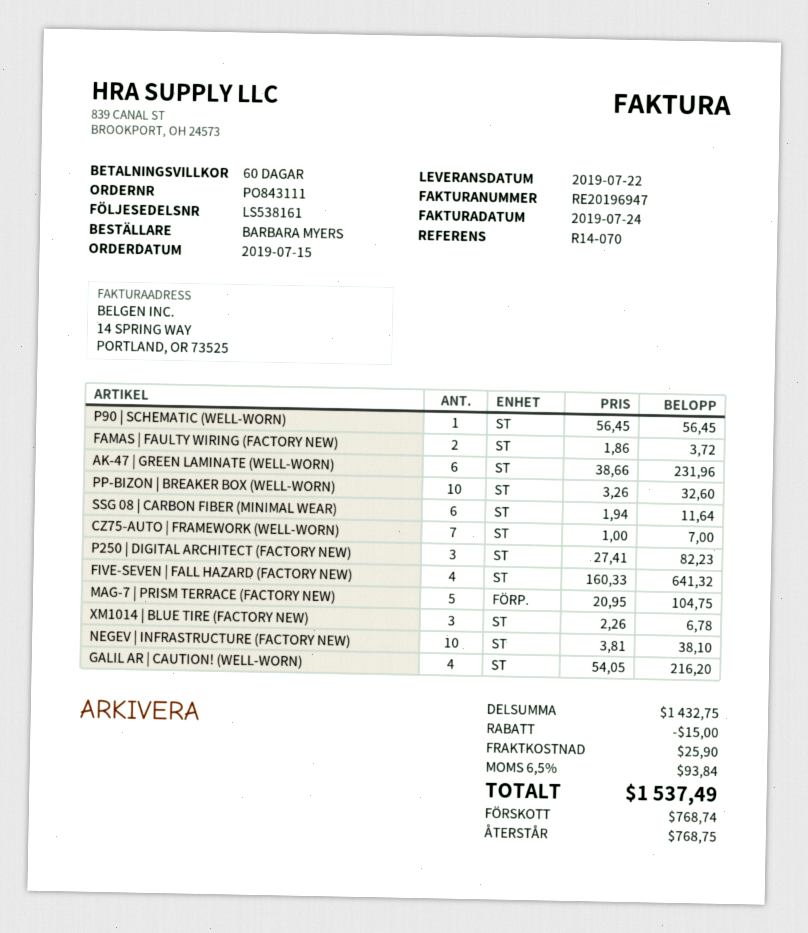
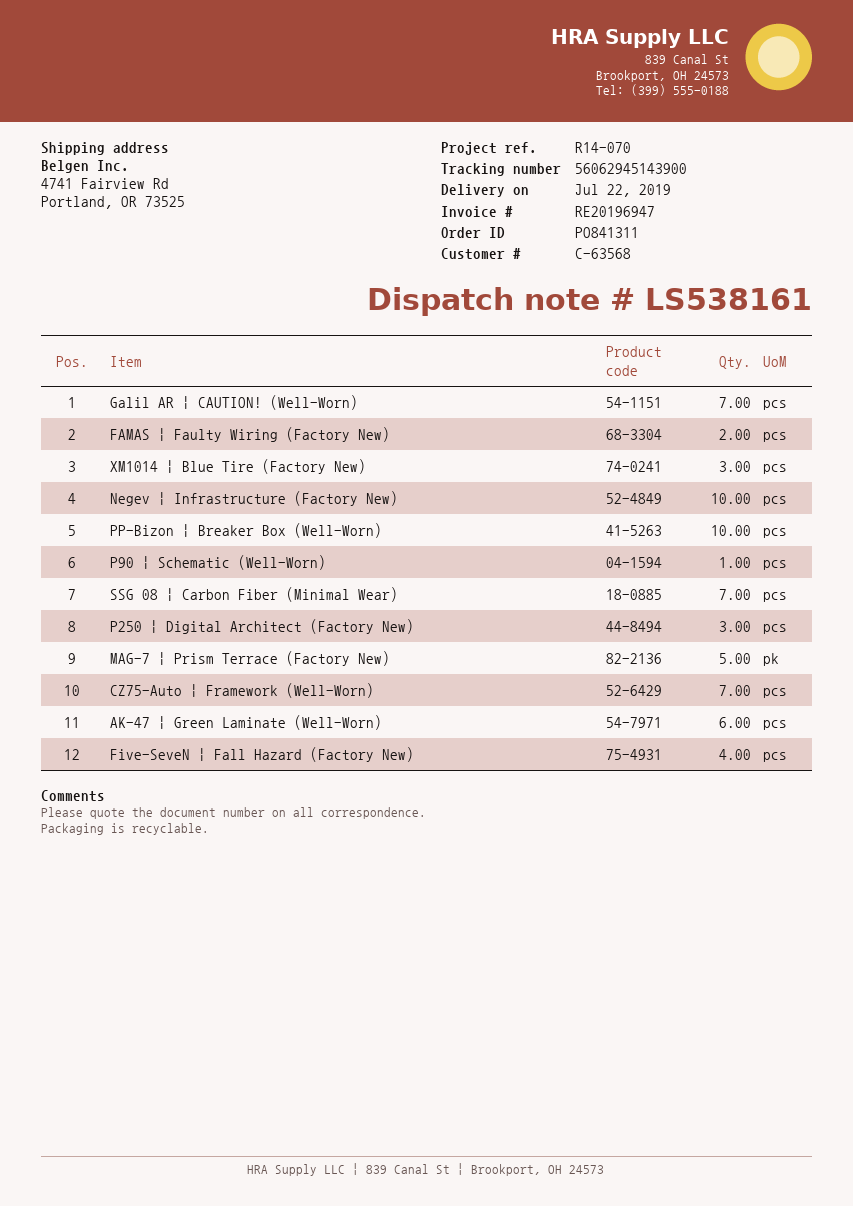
order number: PO843111 -> PO841311
SSG 08 | CARBON FIBER (MINIMAL WEAR): 6 -> 7
GALIL AR | CAUTION! (WELL-WORN): 4 -> 7

